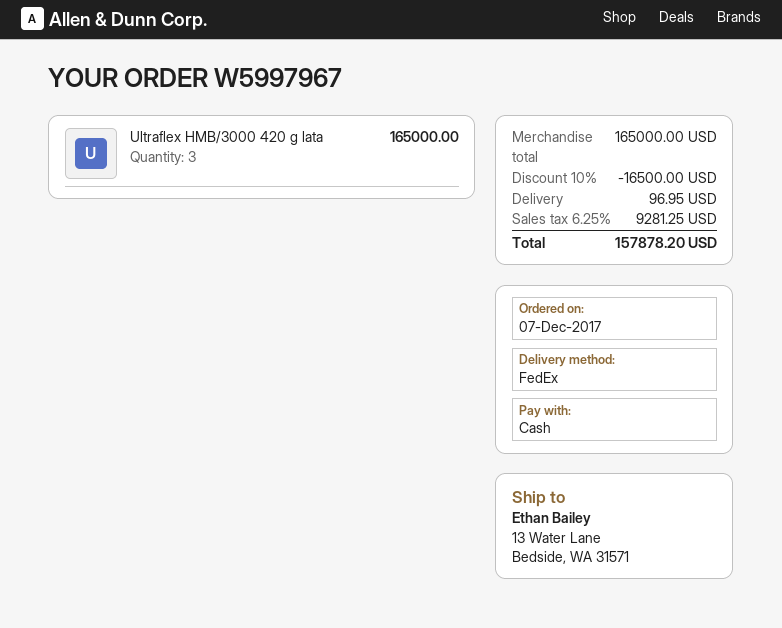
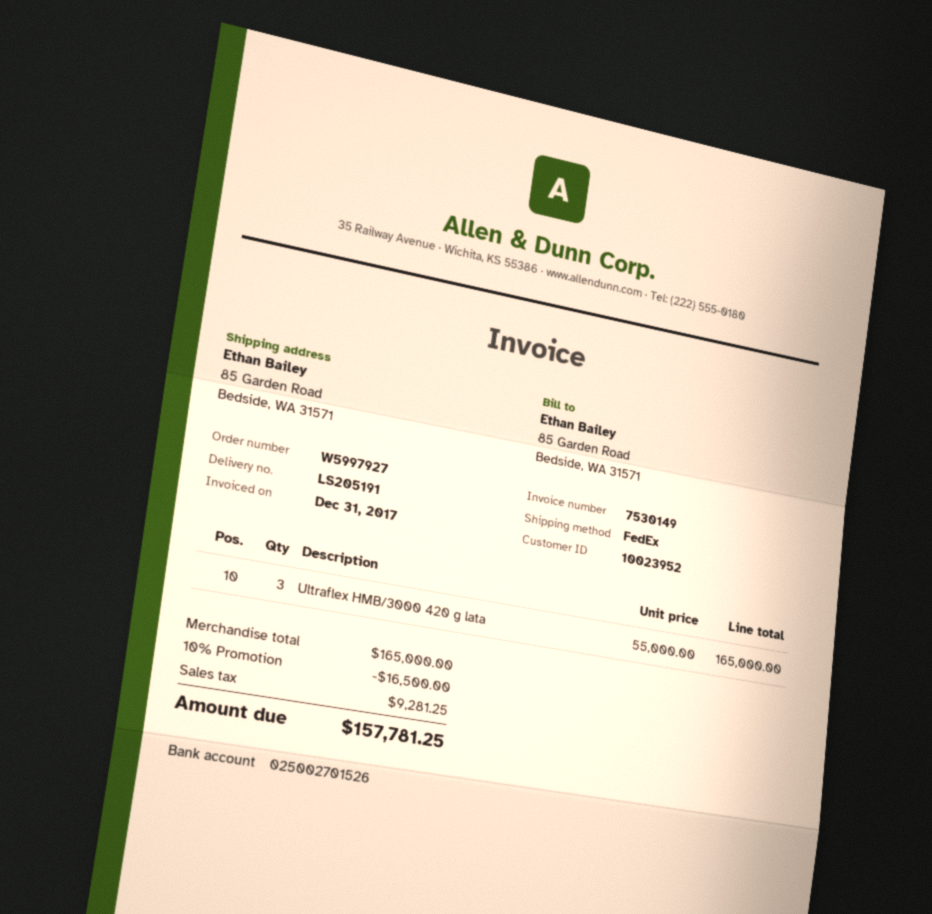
order number: W5997967 -> W5997927
ship to: 13 Water Lane, Bedside, WA 31571 -> 85 Garden Road, Bedside, WA 31571
shipping: 96.95 -> none
total: 157878.20 -> 157781.25

